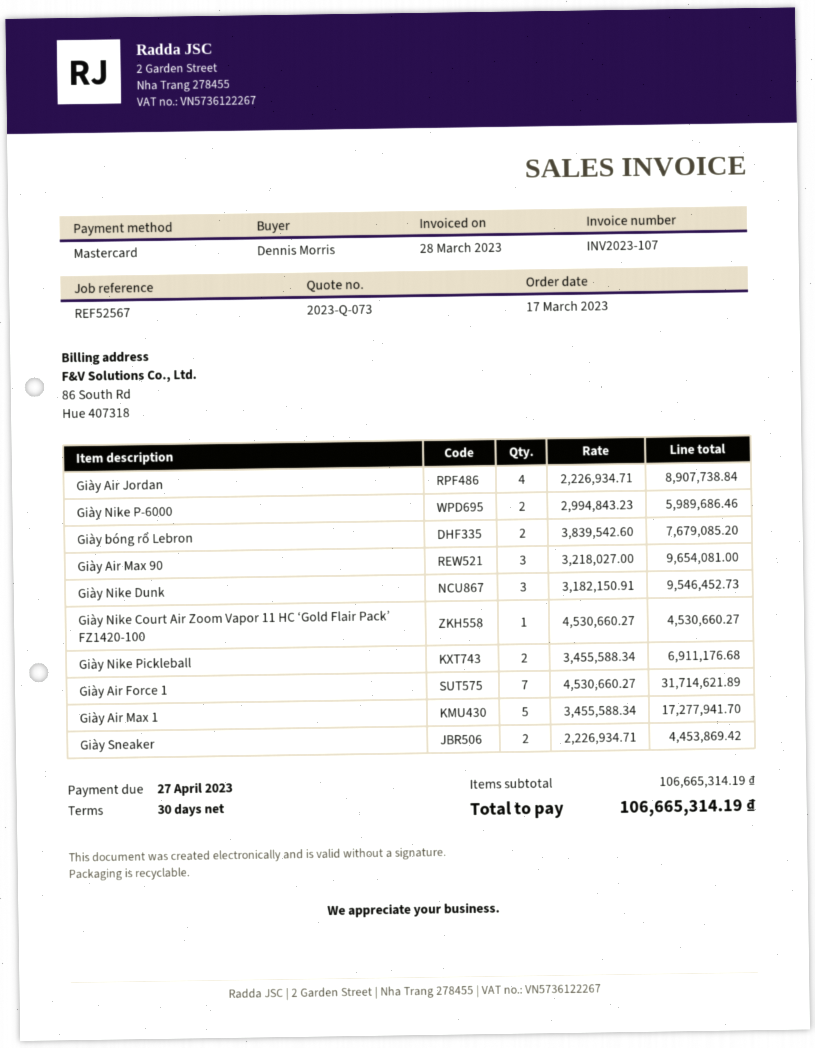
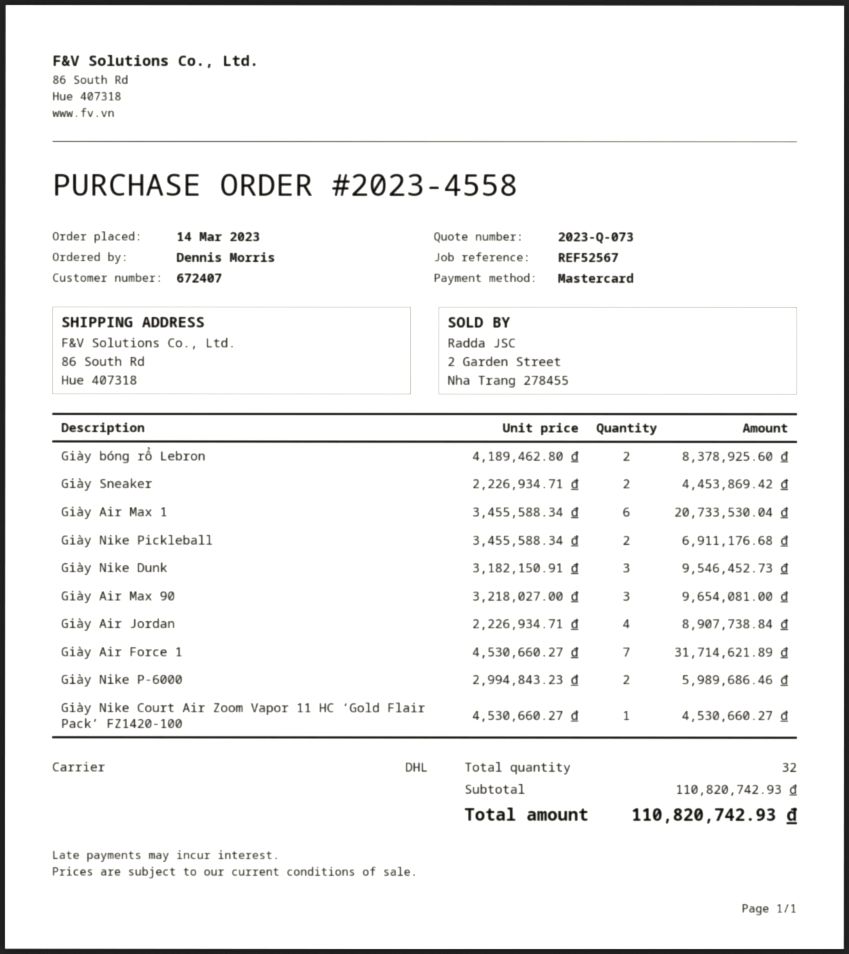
order date: 2023-03-17 -> 2023-03-14
Giày bóng rổ Lebron: 2 x 3839542.60 = 7679085.20 -> 2 x 4189462.80 = 8378925.60
Giày Air Max 1: 5 x 3455588.34 = 17277941.70 -> 6 x 3455588.34 = 20733530.04
subtotal: 106665314.19 -> 110820742.93
total: 106665314.19 -> 110820742.93

